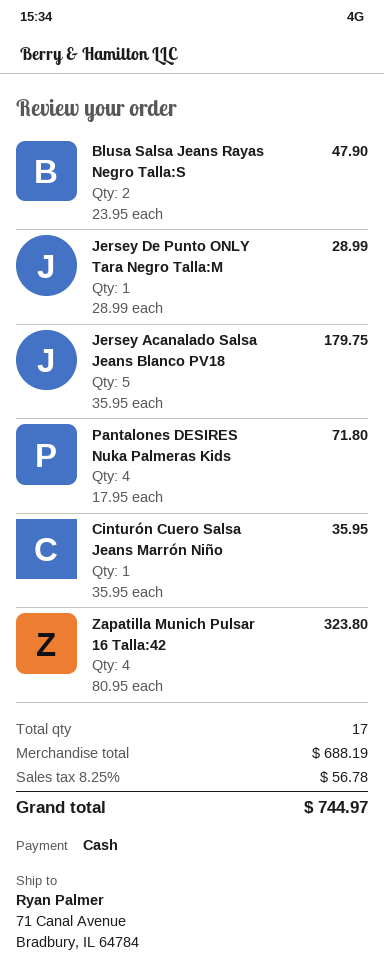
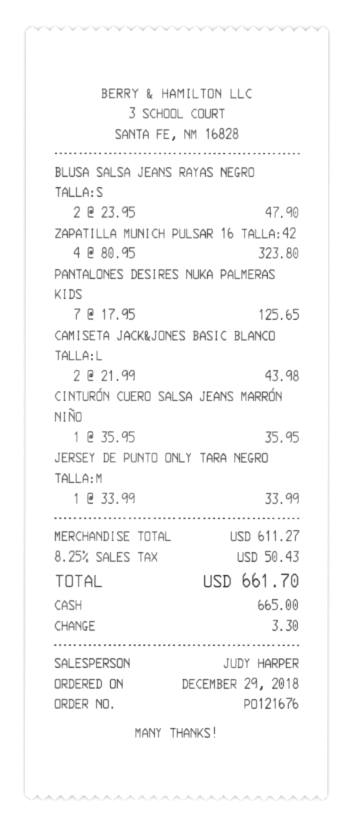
Jersey De Punto ONLY Tara Negro Talla:M: 1 x 28.99 = 28.99 -> 1 x 33.99 = 33.99
Jersey Acanalado Salsa Jeans Blanco PV18: 5 x 35.95 = 179.75 -> none
Pantalones DESIRES Nuka Palmeras Kids: 4 x 17.95 = 71.80 -> 7 x 17.95 = 125.65
CAMISETA JACK&JONES BASIC BLANCO TALLA:L: none -> 2 x 21.99 = 43.98
subtotal: 688.19 -> 611.27
tax: 8.25% = 56.78 -> 8.25% = 50.43
total: 744.97 -> 661.70

